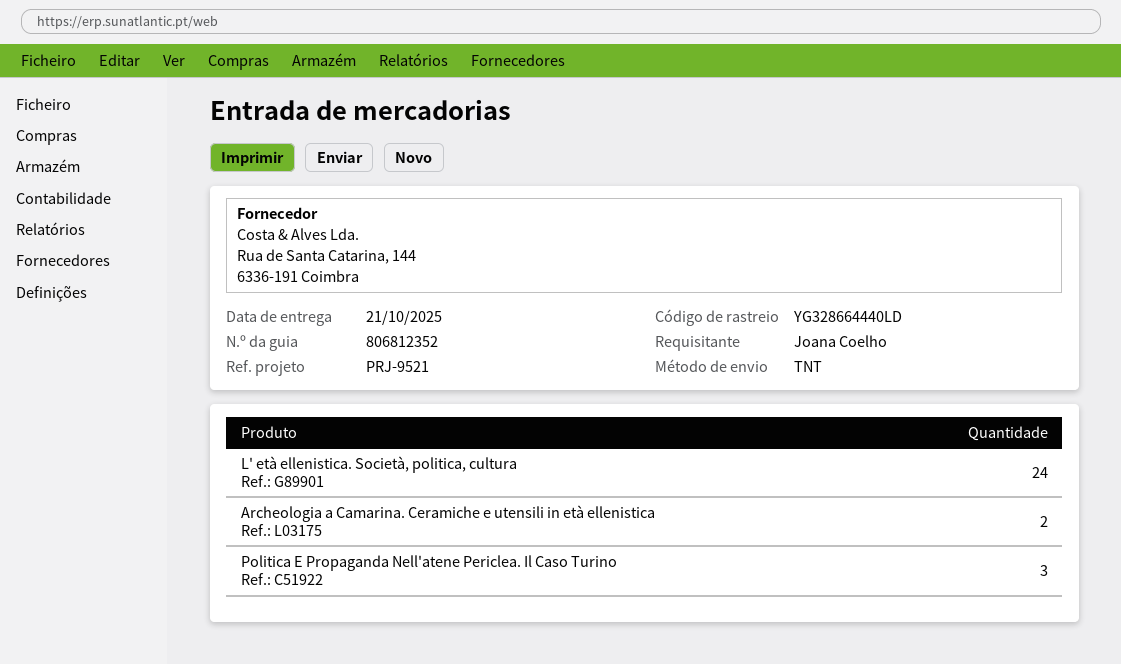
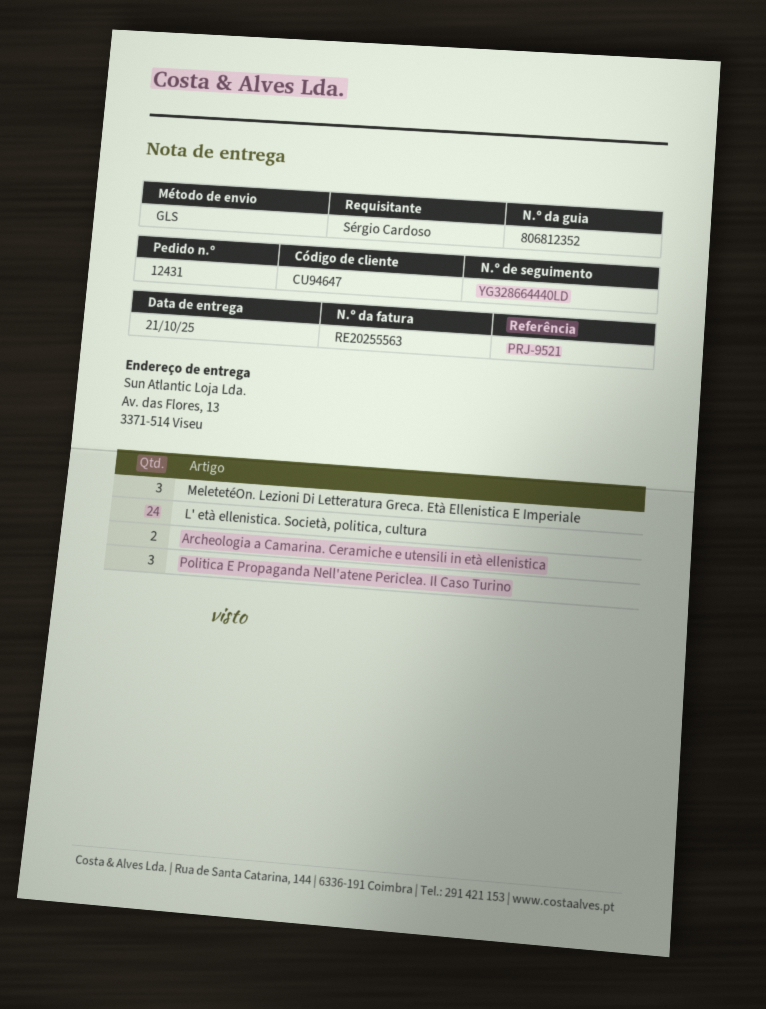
ordered by: Joana Coelho -> Sérgio Cardoso
shipping method: TNT -> GLS
MeletetéOn. Lezioni Di Letteratura Greca. Età Ellenistica E Imperiale: none -> 3

